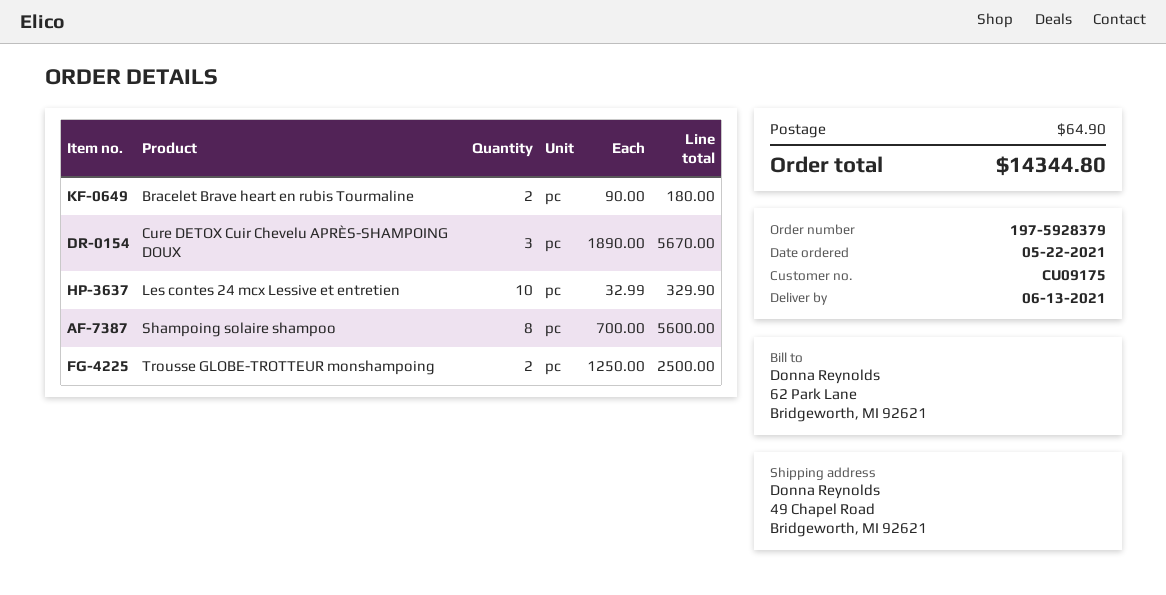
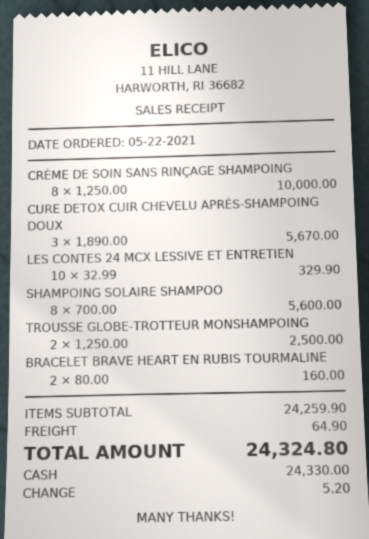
Bracelet Brave heart en rubis Tourmaline: 2 x 90.00 = 180.00 -> 2 x 80.00 = 160.00
CRÈME DE SOIN SANS RINÇAGE SHAMPOING: none -> 8 x 1250.00 = 10000.00
total: 14344.80 -> 24324.80

